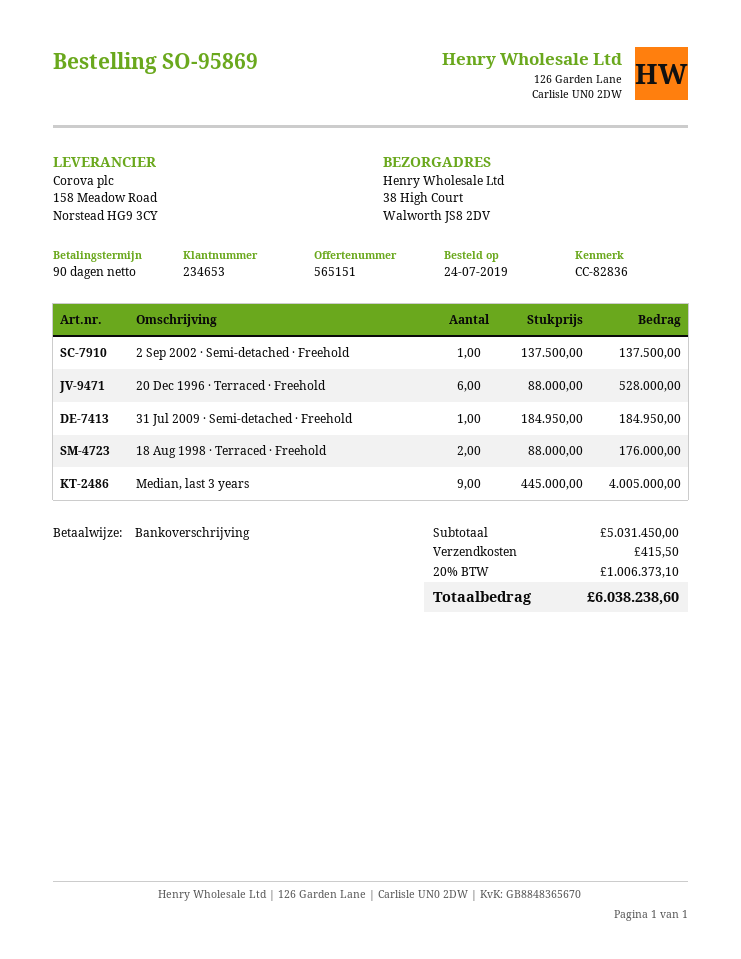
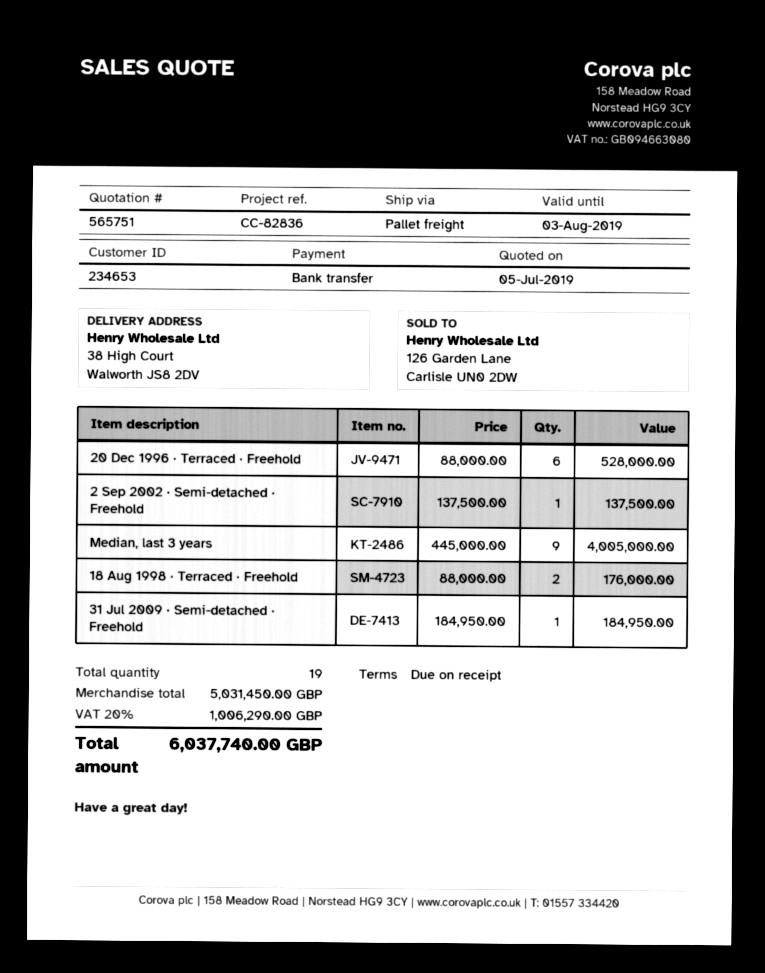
quote number: 565151 -> 565751
payment terms: 90 days -> on receipt
shipping: 415.50 -> none
tax: 20% = 1006373.10 -> 20% = 1006290.00
total: 6038238.60 -> 6037740.00

